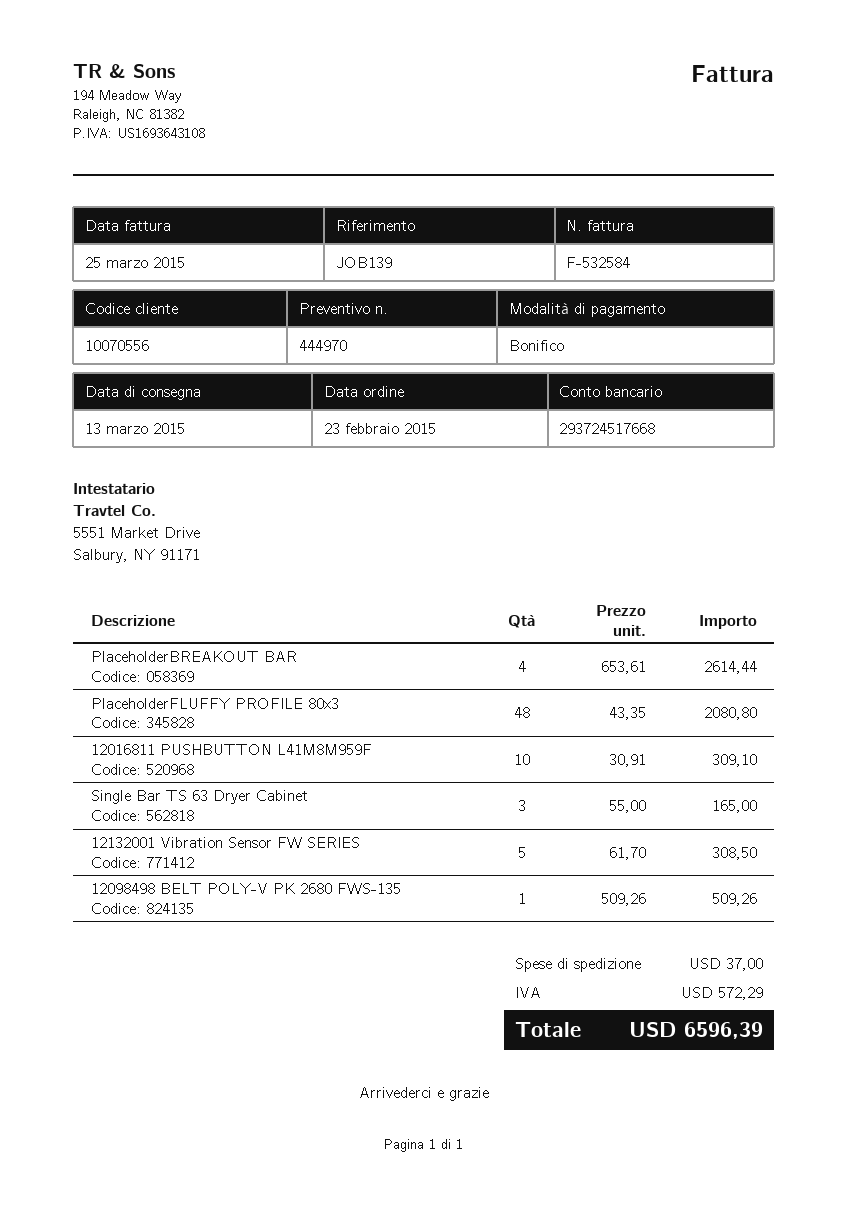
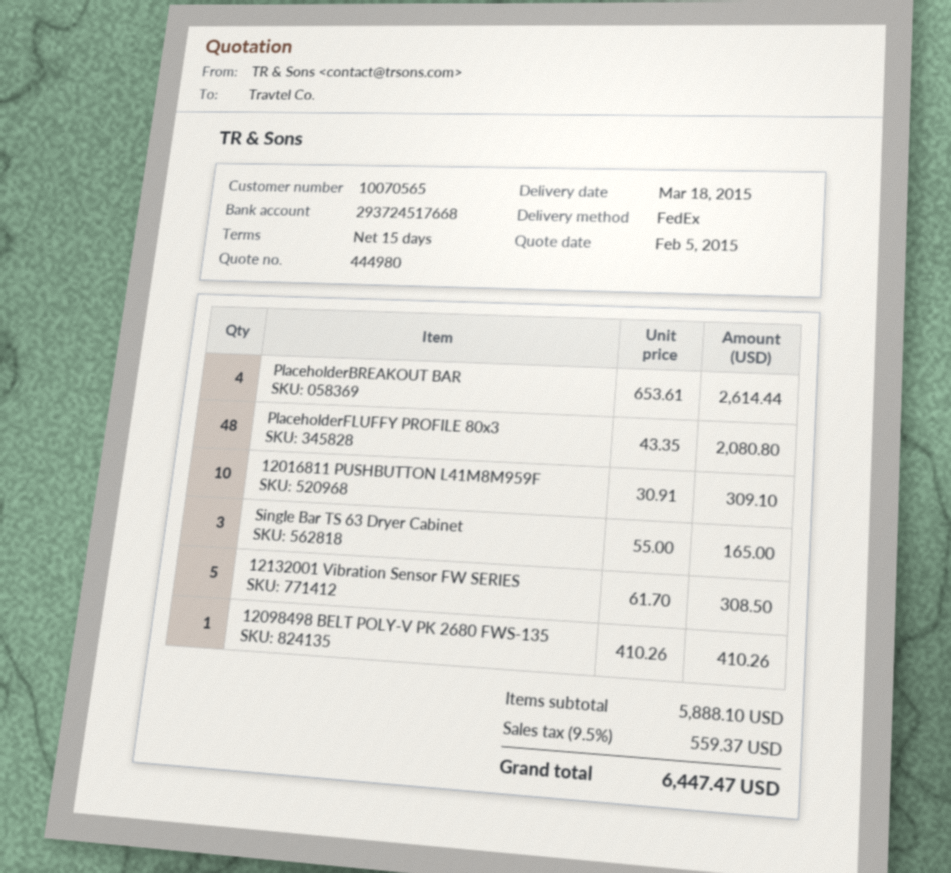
quote number: 444970 -> 444980
delivery date: 2015-03-13 -> 2015-03-18
customer number: 10070556 -> 10070565
12098498 BELT POLY-V PK 2680 FWS-135: 1 x 509.26 = 509.26 -> 1 x 410.26 = 410.26
shipping: 37.00 -> none
tax: 572.29 -> 559.37
total: 6596.39 -> 6447.47

